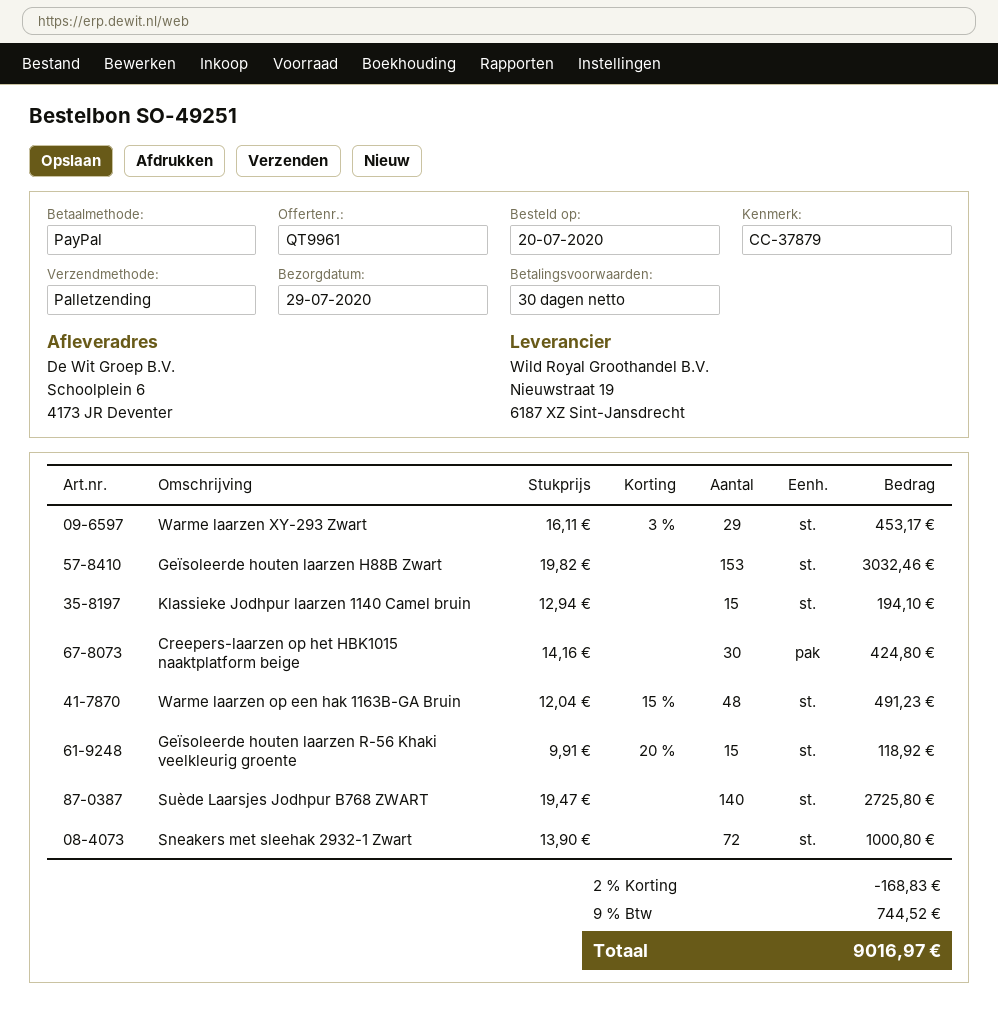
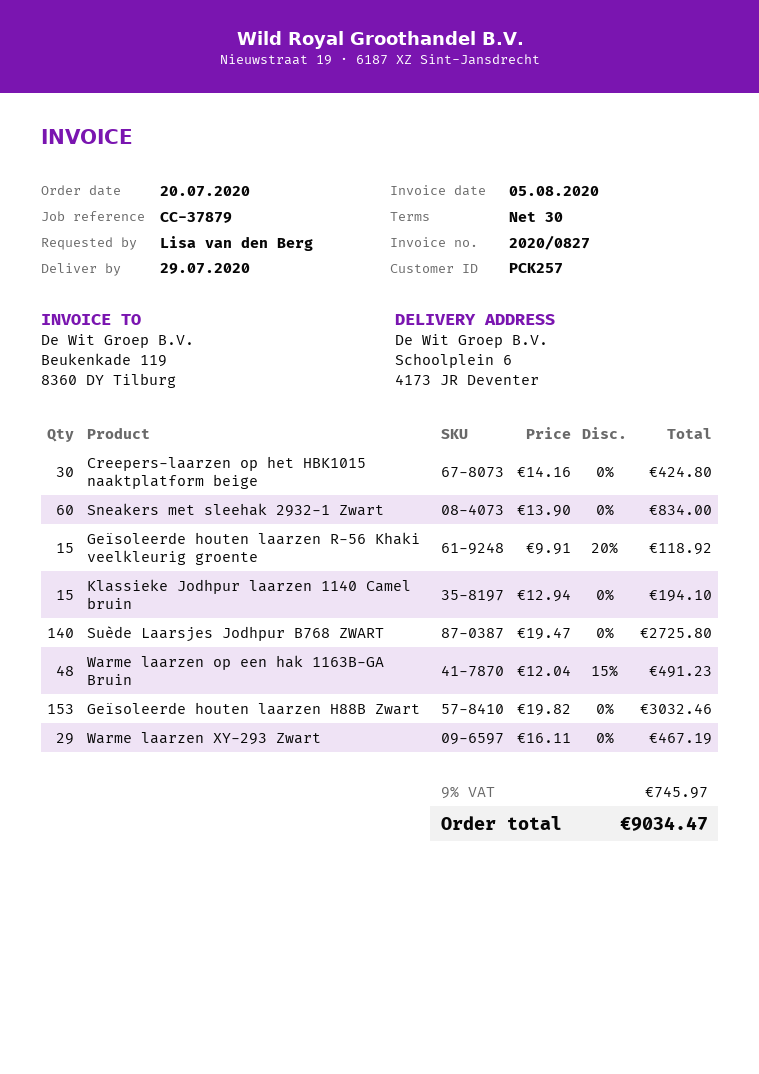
Warme laarzen XY-293 Zwart: 29 x 16.11 - 3% = 453.17 -> 29 x 16.11 = 467.19
Sneakers met sleehak 2932-1 Zwart: 72 x 13.90 = 1000.80 -> 60 x 13.90 = 834.00
discount: 2% = 168.83 -> none
tax: 9% = 744.52 -> 9% = 745.97
total: 9016.97 -> 9034.47

